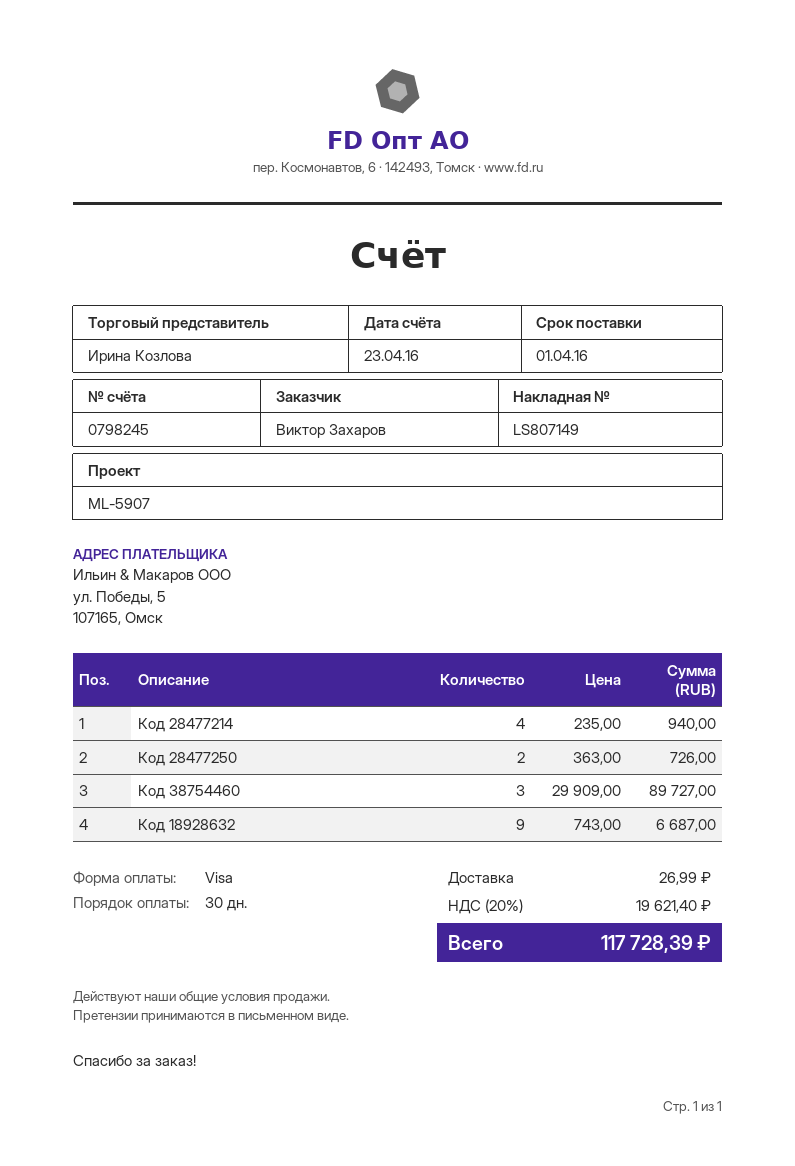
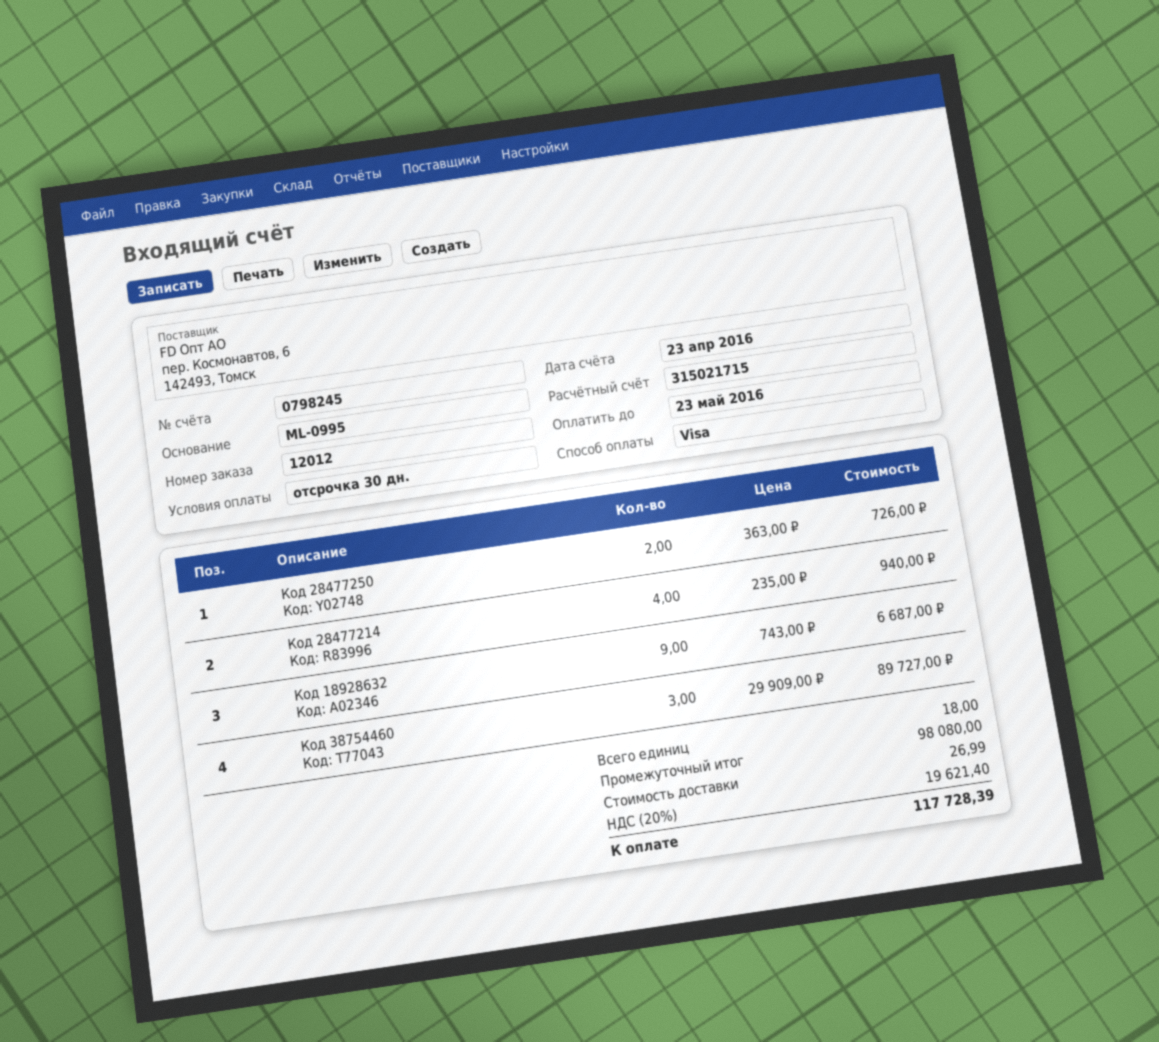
reference: ML-5907 -> ML-0995

